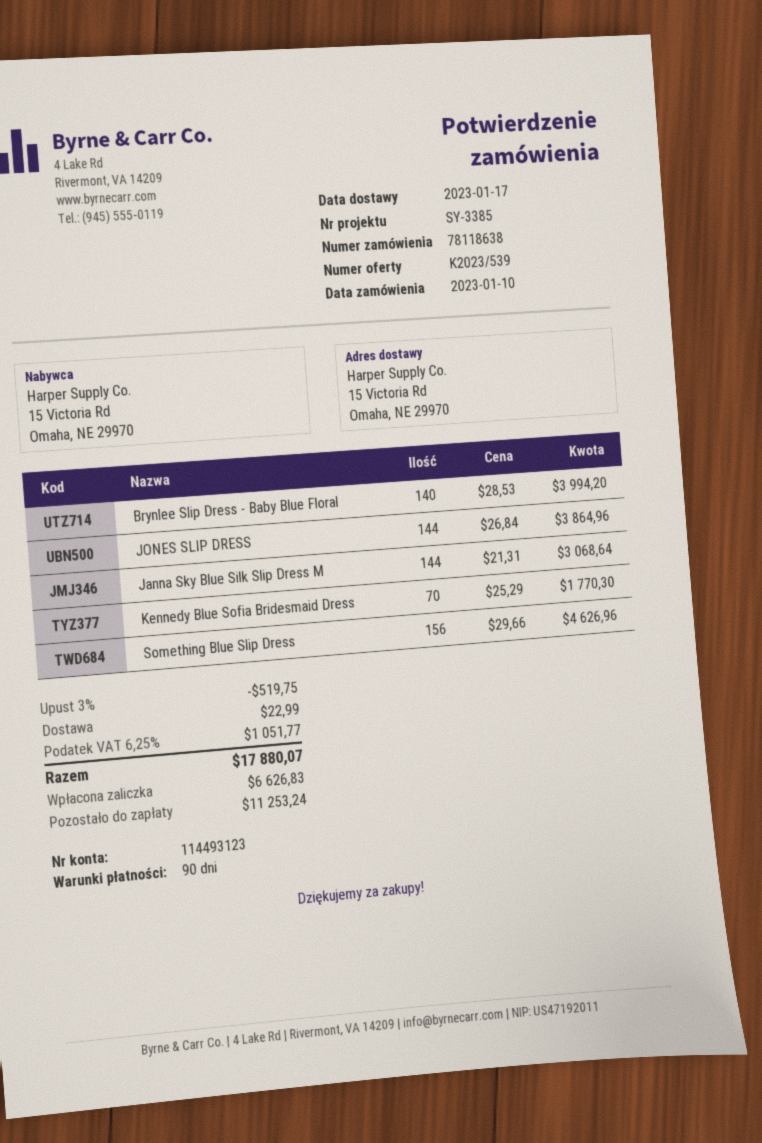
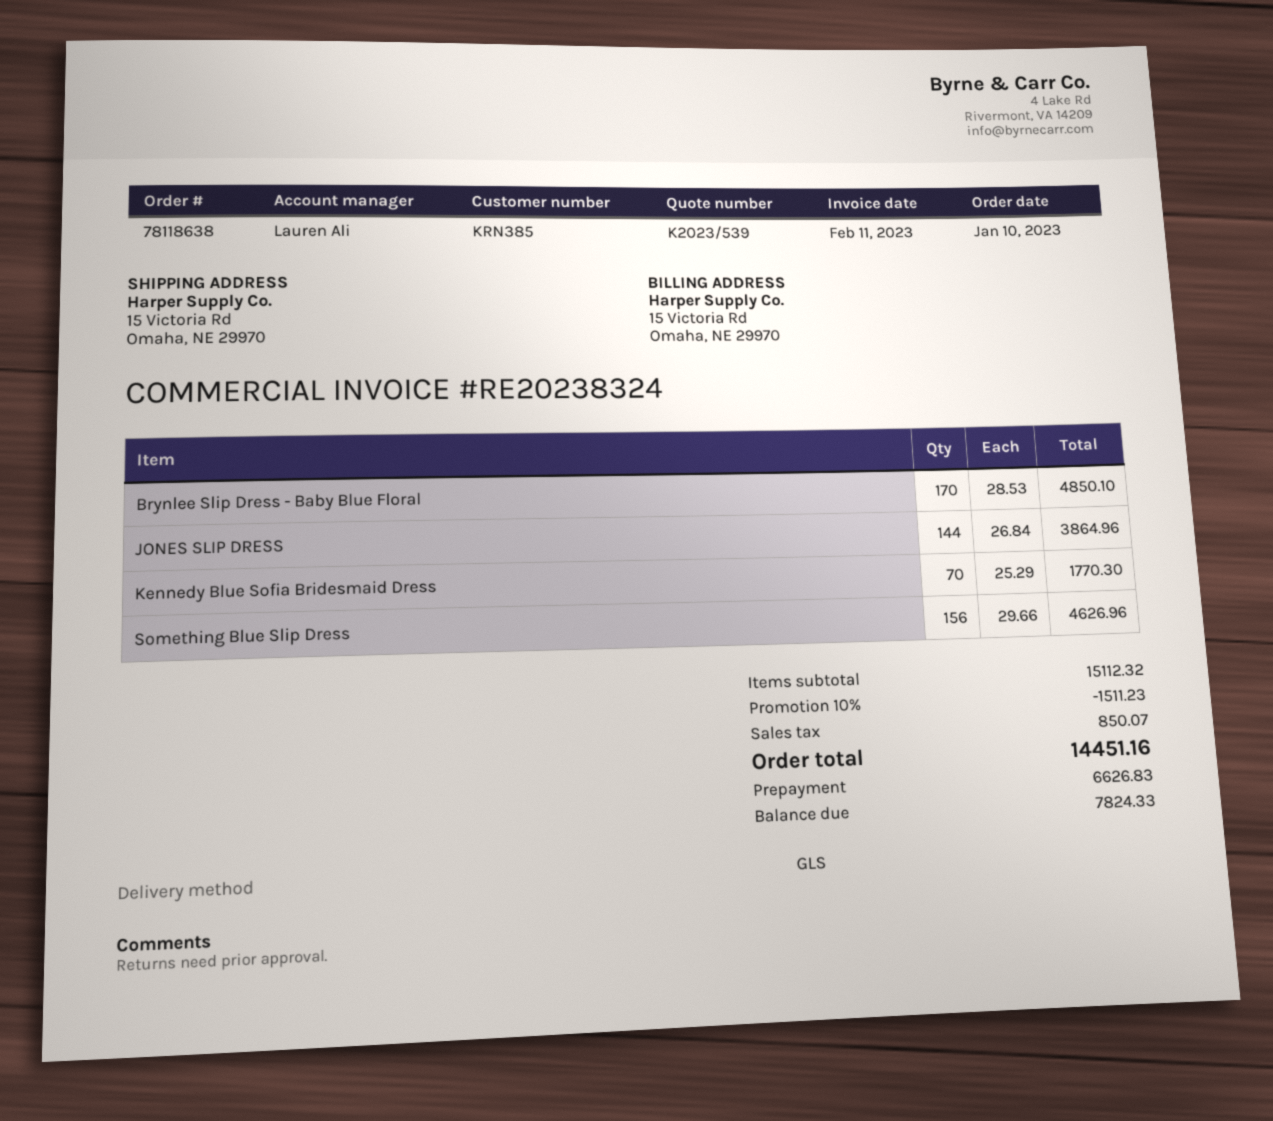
Brynlee Slip Dress - Baby Blue Floral: 140 x 28.53 = 3994.20 -> 170 x 28.53 = 4850.10
Janna Sky Blue Silk Slip Dress M: 144 x 21.31 = 3068.64 -> none
discount: 3% = 519.75 -> 10% = 1511.23
shipping: 22.99 -> none
tax: 1051.77 -> 850.07
total: 17880.07 -> 14451.16
balance: 11253.24 -> 7824.33

